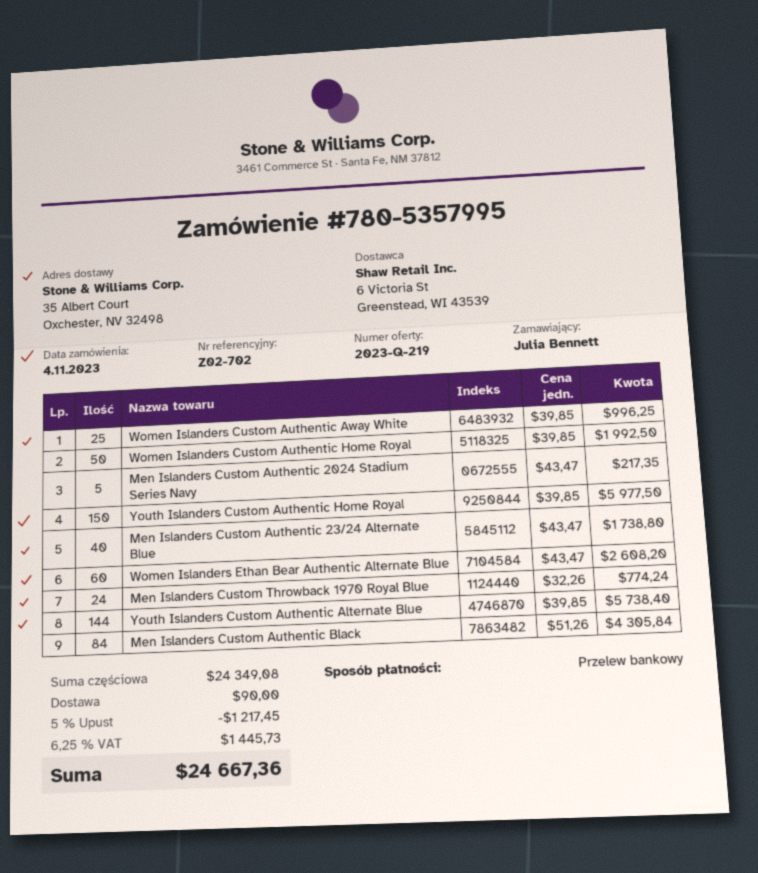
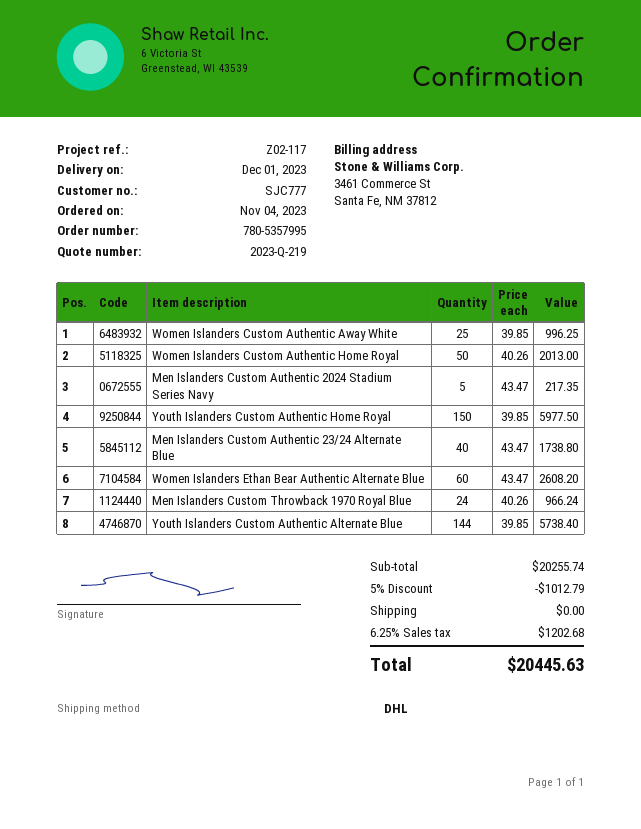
reference: Z02-702 -> Z02-117
Women Islanders Custom Authentic Home Royal: 50 x 39.85 = 1992.50 -> 50 x 40.26 = 2013.00
Men Islanders Custom Throwback 1970 Royal Blue: 24 x 32.26 = 774.24 -> 24 x 40.26 = 966.24
Men Islanders Custom Authentic Black: 84 x 51.26 = 4305.84 -> none
subtotal: 24349.08 -> 20255.74
discount: 5% = 1217.45 -> 5% = 1012.79
shipping: 90.00 -> 0.00
tax: 6.25% = 1445.73 -> 6.25% = 1202.68
total: 24667.36 -> 20445.63

